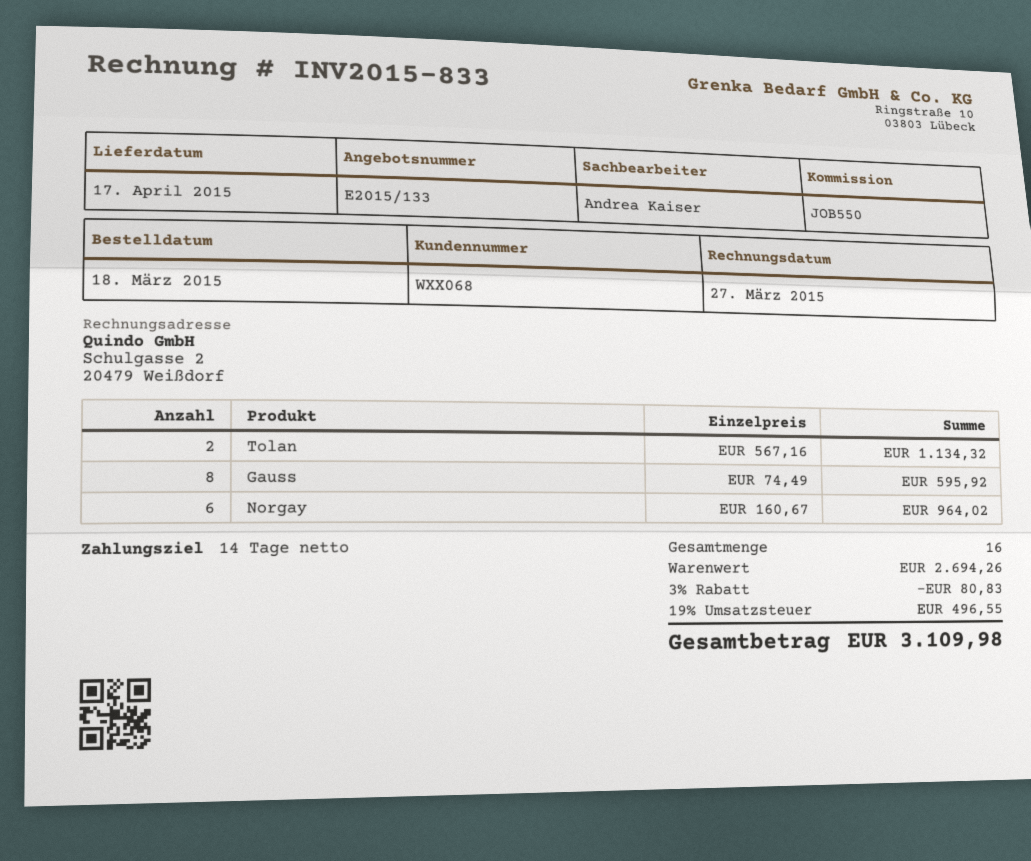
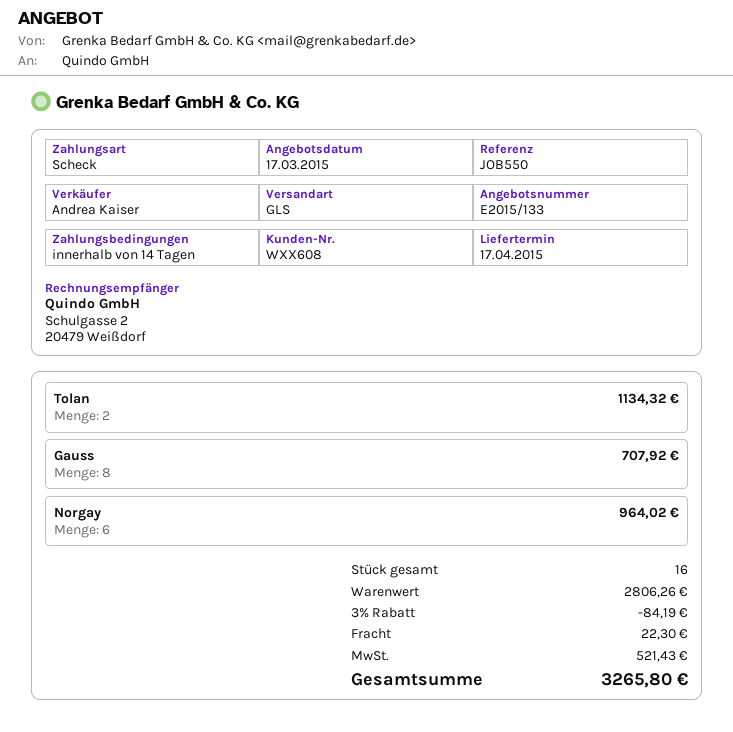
customer number: WXX068 -> WXX608
Gauss: 8 for 595.92 -> 8 for 707.92
subtotal: 2694.26 -> 2806.26
discount: 3% = 80.83 -> 3% = 84.19
shipping: none -> 22.30
tax: 496.55 -> 521.43
total: 3109.98 -> 3265.80

